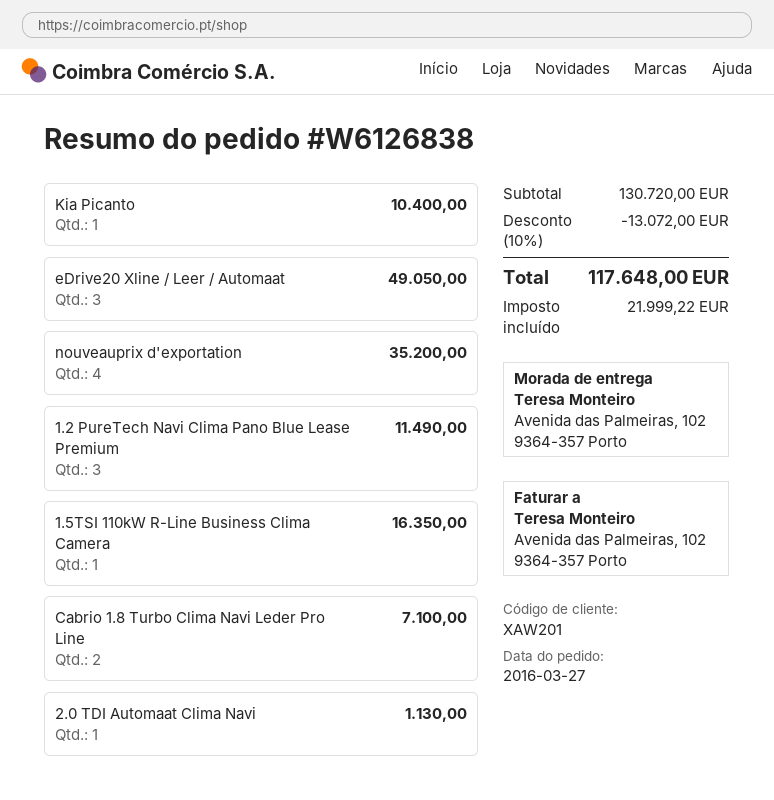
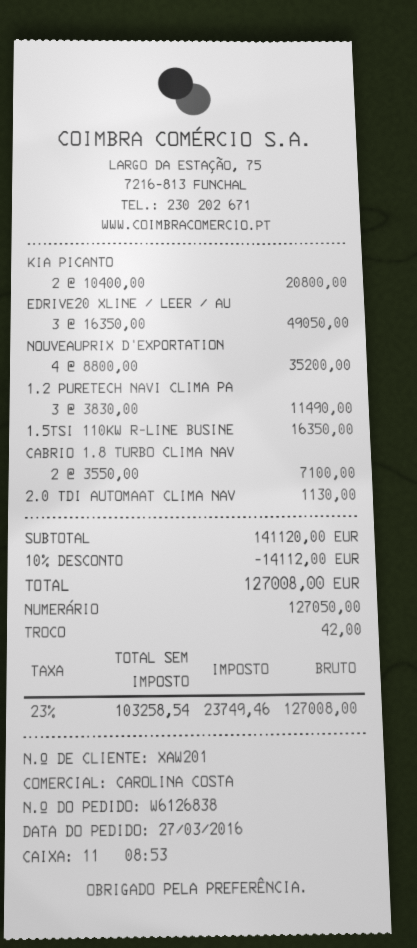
Kia Picanto: 1 for 10400.00 -> 2 for 20800.00
subtotal: 130720.00 -> 141120.00
discount: 10% = 13072.00 -> 10% = 14112.00
tax: 21999.22 -> 23749.46
total: 117648.00 -> 127008.00

